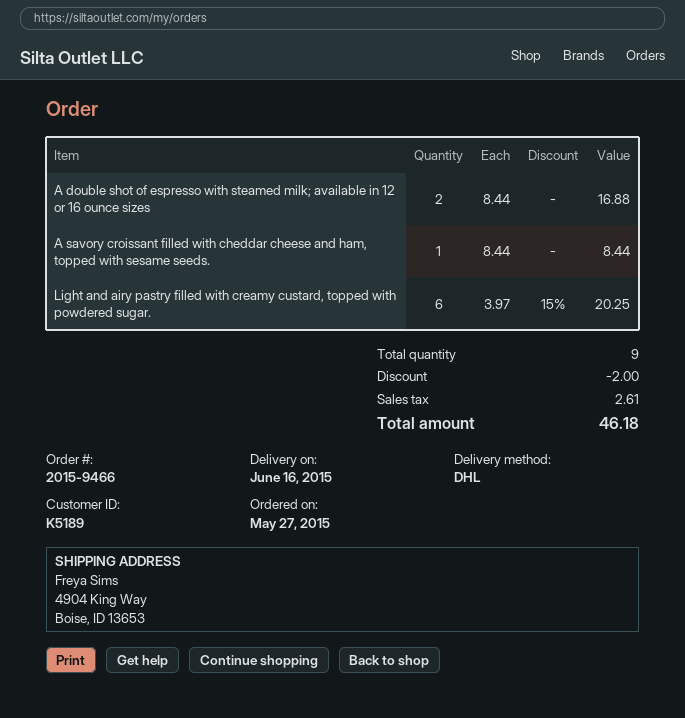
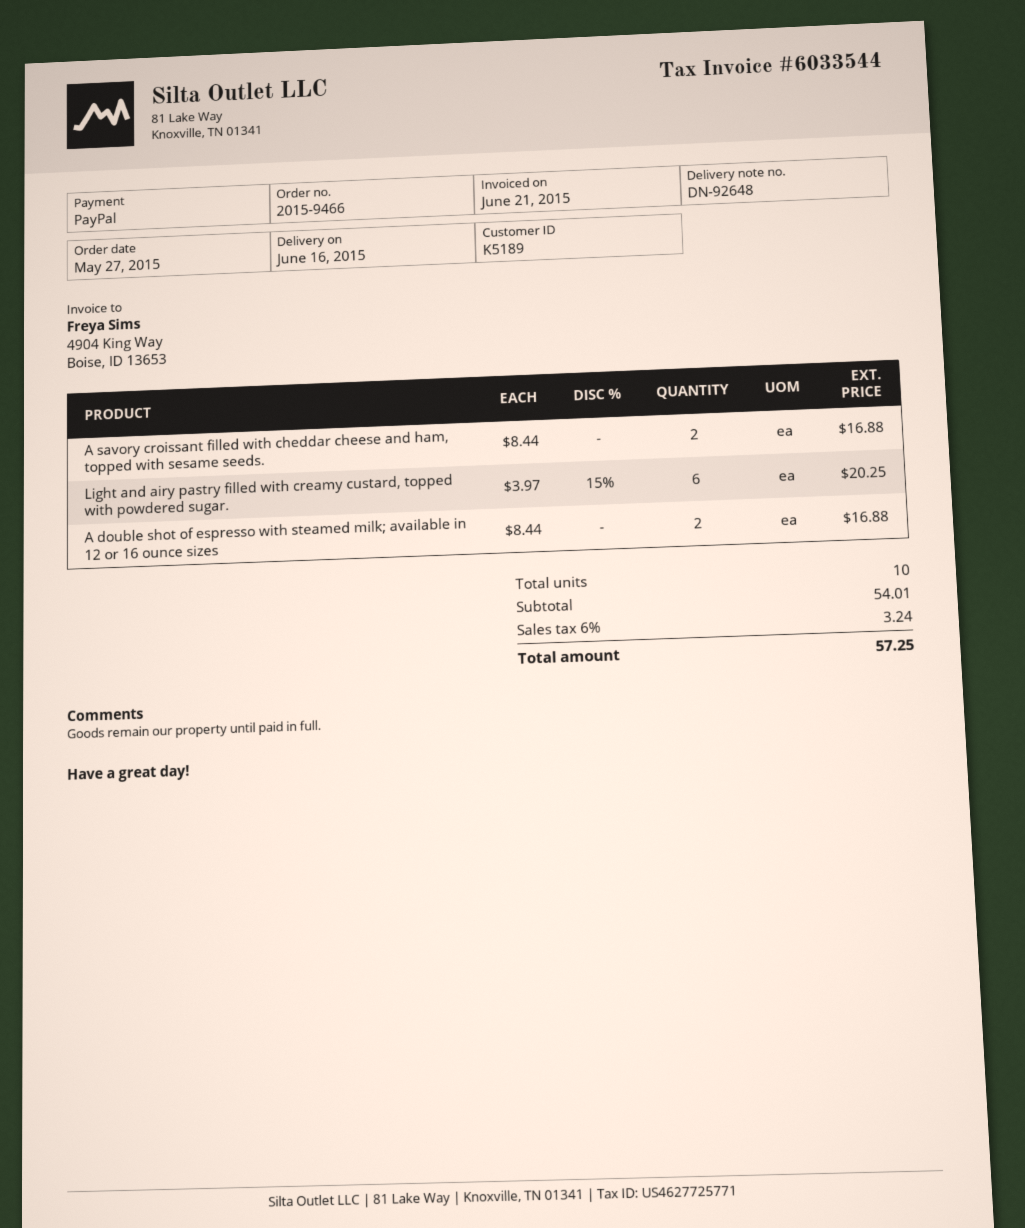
A savory croissant filled with cheddar cheese and ham, topped with sesame seeds.: 1 x 8.44 = 8.44 -> 2 x 8.44 = 16.88
total quantity: 9 -> 10
discount: 2.00 -> none
tax: 2.61 -> 3.24
total: 46.18 -> 57.25

